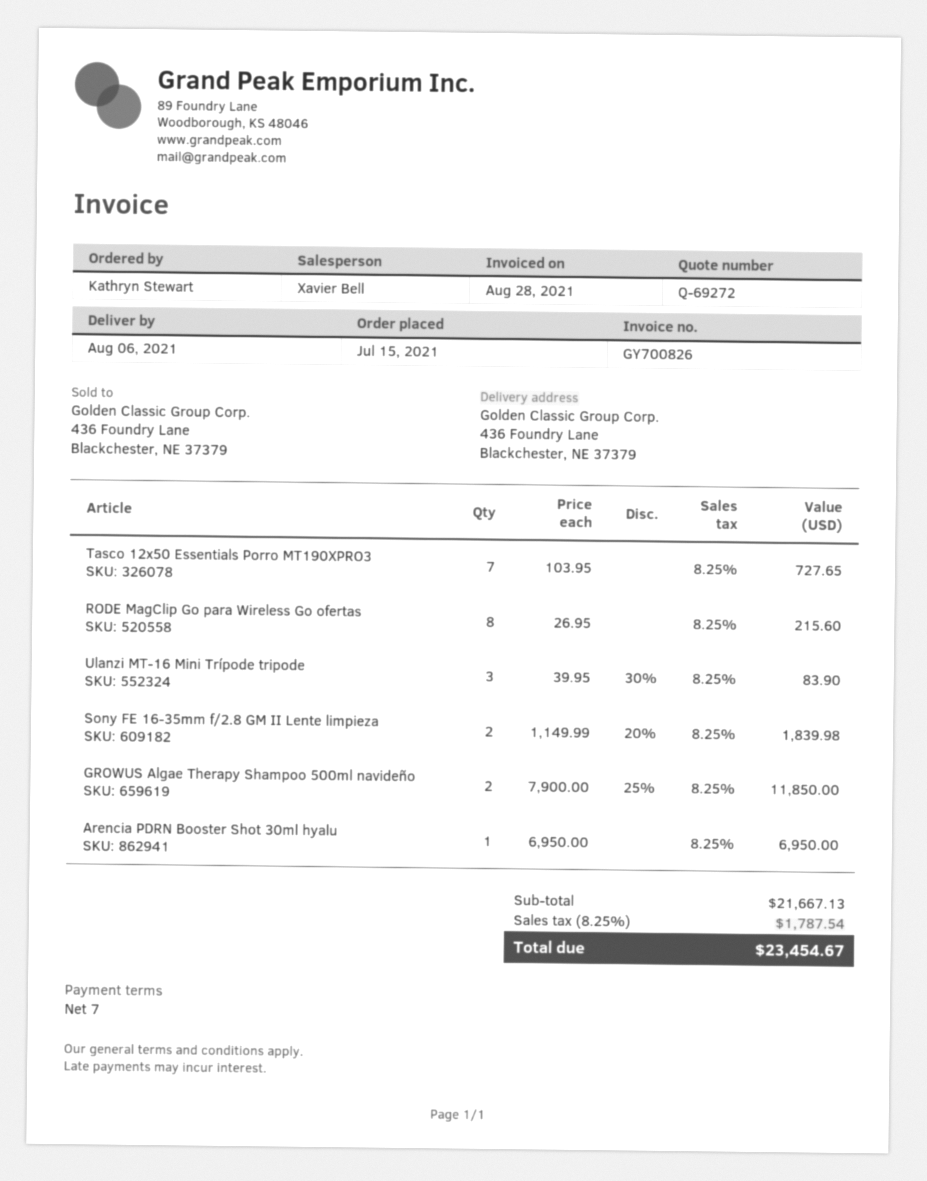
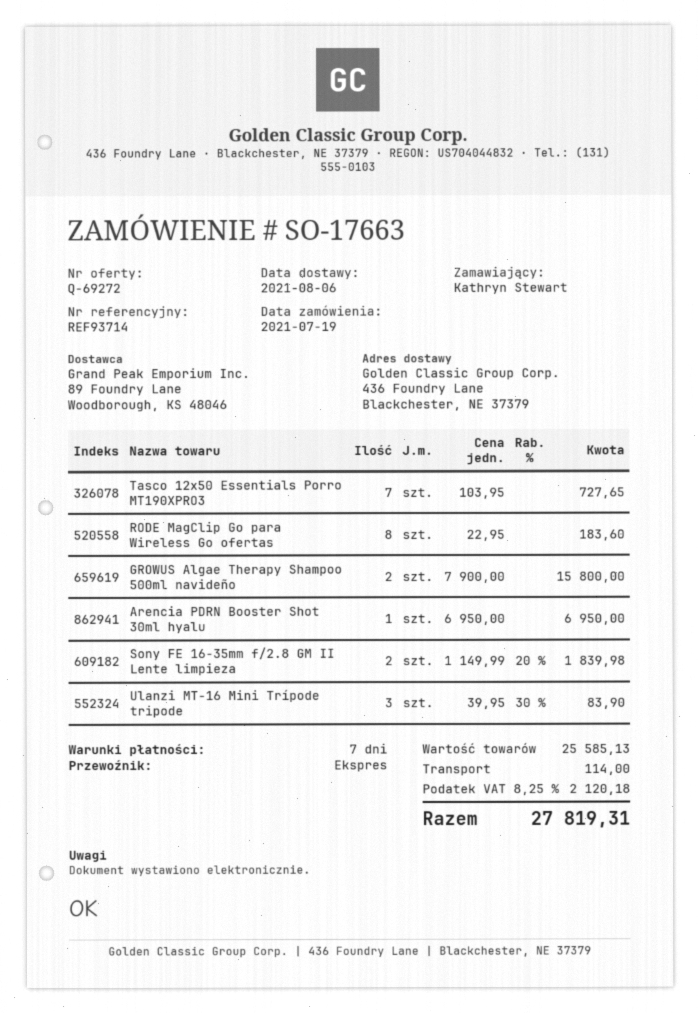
order date: 2021-07-15 -> 2021-07-19
RODE MagClip Go para Wireless Go ofertas: 8 x 26.95 = 215.60 -> 8 x 22.95 = 183.60
GROWUS Algae Therapy Shampoo 500ml navideño: 2 x 7900.00 - 25% = 11850.00 -> 2 x 7900.00 = 15800.00
subtotal: 21667.13 -> 25585.13
shipping: none -> 114.00
tax: 8.25% = 1787.54 -> 8.25% = 2120.18
total: 23454.67 -> 27819.31

